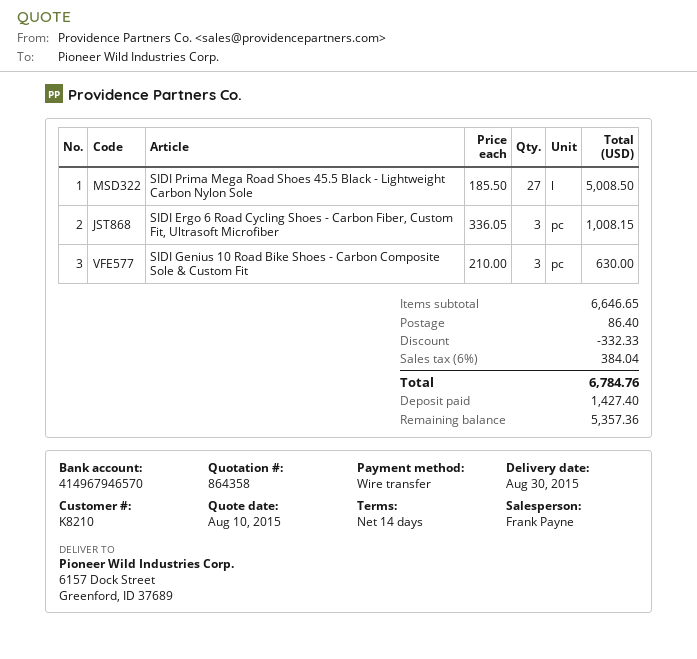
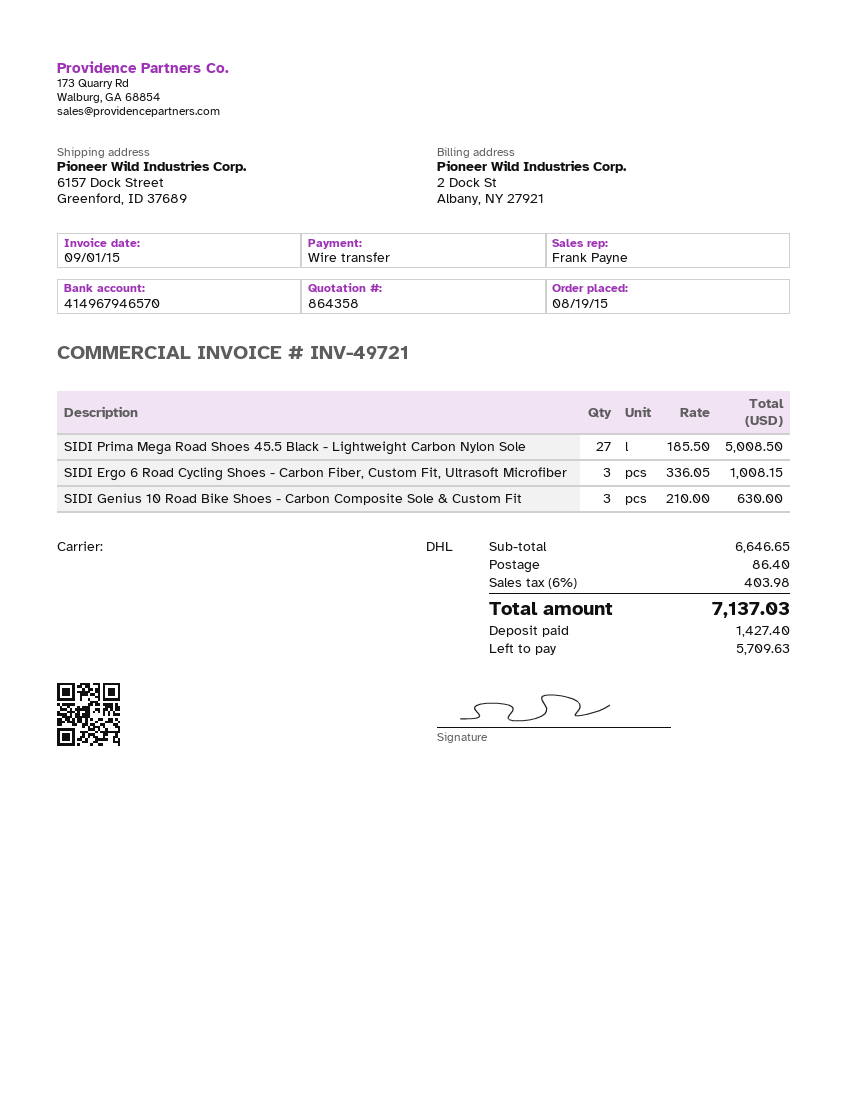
discount: 332.33 -> none
tax: 6% = 384.04 -> 6% = 403.98
total: 6784.76 -> 7137.03
balance: 5357.36 -> 5709.63

